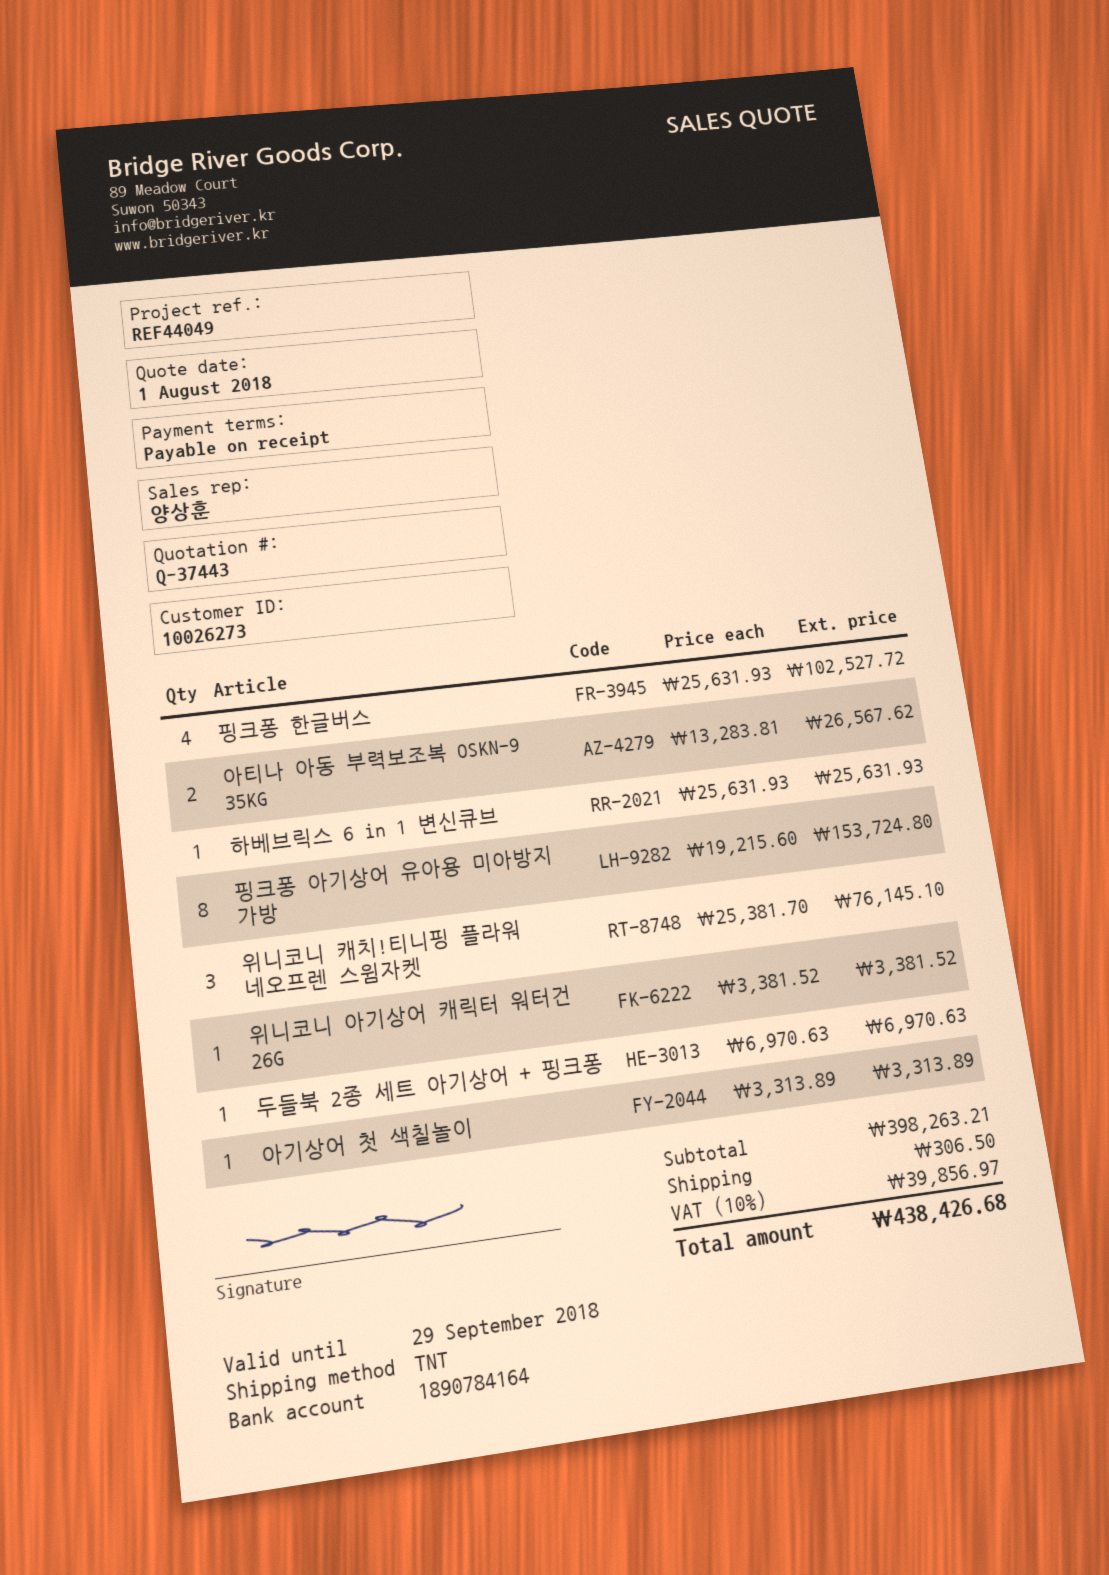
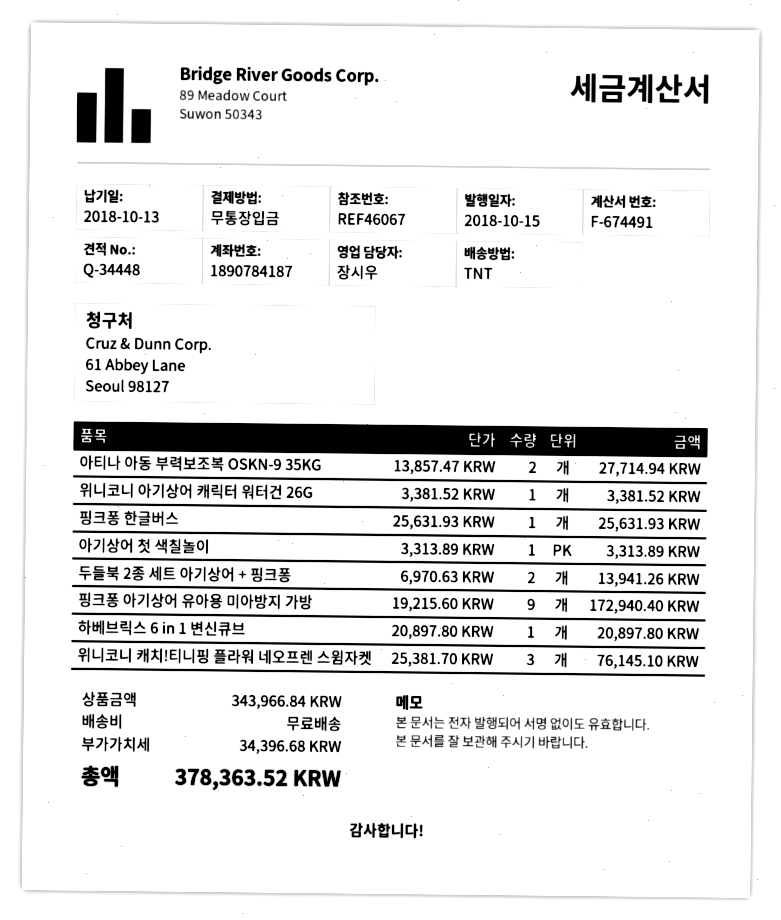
quote number: Q-37443 -> Q-34448
reference: REF44049 -> REF46067
sales rep: 양상훈 -> 장시우
bank account: 1890784164 -> 1890784187
핑크퐁 한글버스: 4 x 25631.93 = 102527.72 -> 1 x 25631.93 = 25631.93
아티나 아동 부력보조복 OSKN-9 35KG: 2 x 13283.81 = 26567.62 -> 2 x 13857.47 = 27714.94
하베브릭스 6 in 1 변신큐브: 1 x 25631.93 = 25631.93 -> 1 x 20897.80 = 20897.80
핑크퐁 아기상어 유아용 미아방지 가방: 8 x 19215.60 = 153724.80 -> 9 x 19215.60 = 172940.40
두들북 2종 세트 아기상어 + 핑크퐁: 1 x 6970.63 = 6970.63 -> 2 x 6970.63 = 13941.26
subtotal: 398263.21 -> 343966.84
shipping: 306.50 -> 0.00
tax: 39856.97 -> 34396.68
total: 438426.68 -> 378363.52

